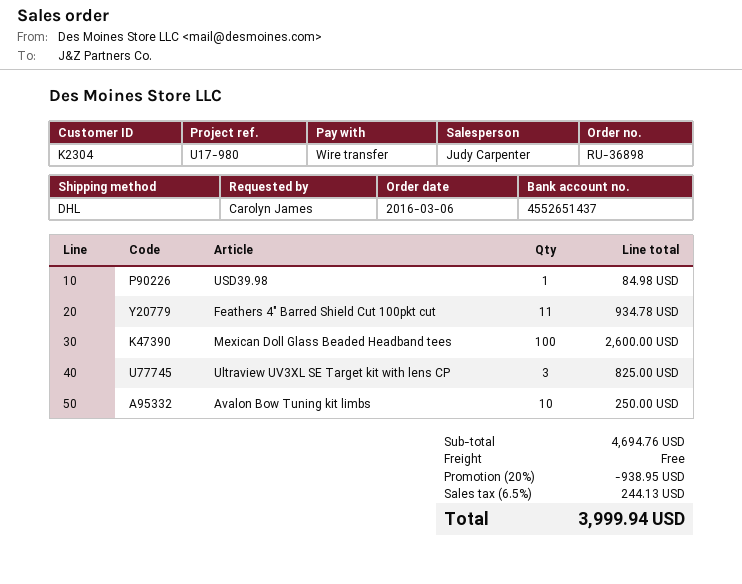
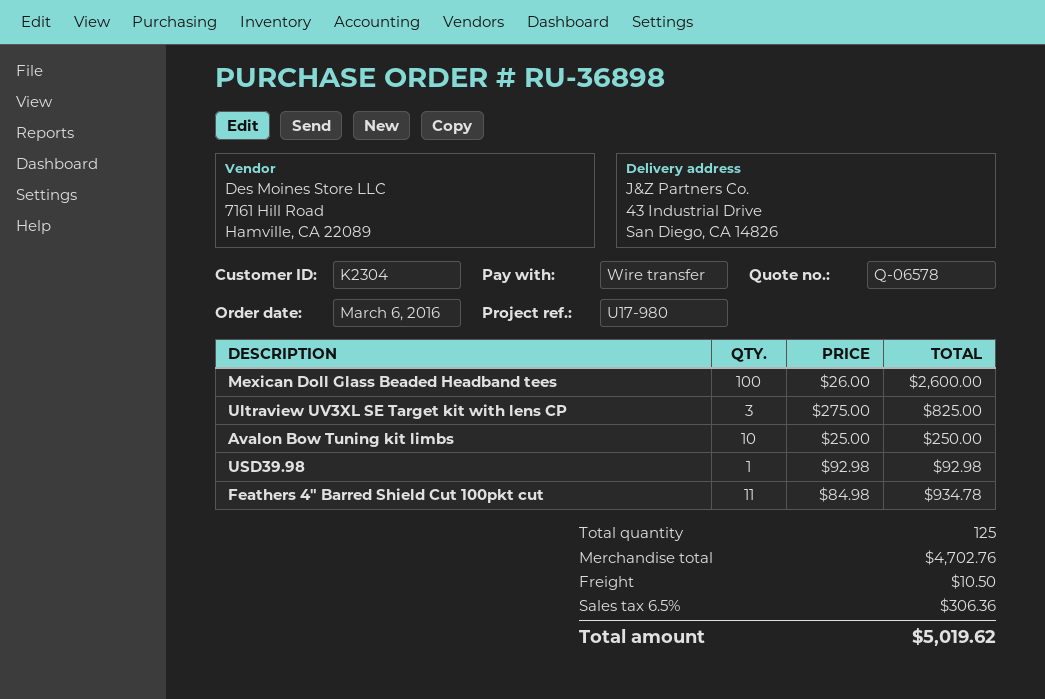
USD39.98: 1 for 84.98 -> 1 for 92.98
subtotal: 4694.76 -> 4702.76
discount: 20% = 938.95 -> none
shipping: 0.00 -> 10.50
tax: 6.5% = 244.13 -> 6.5% = 306.36
total: 3999.94 -> 5019.62

